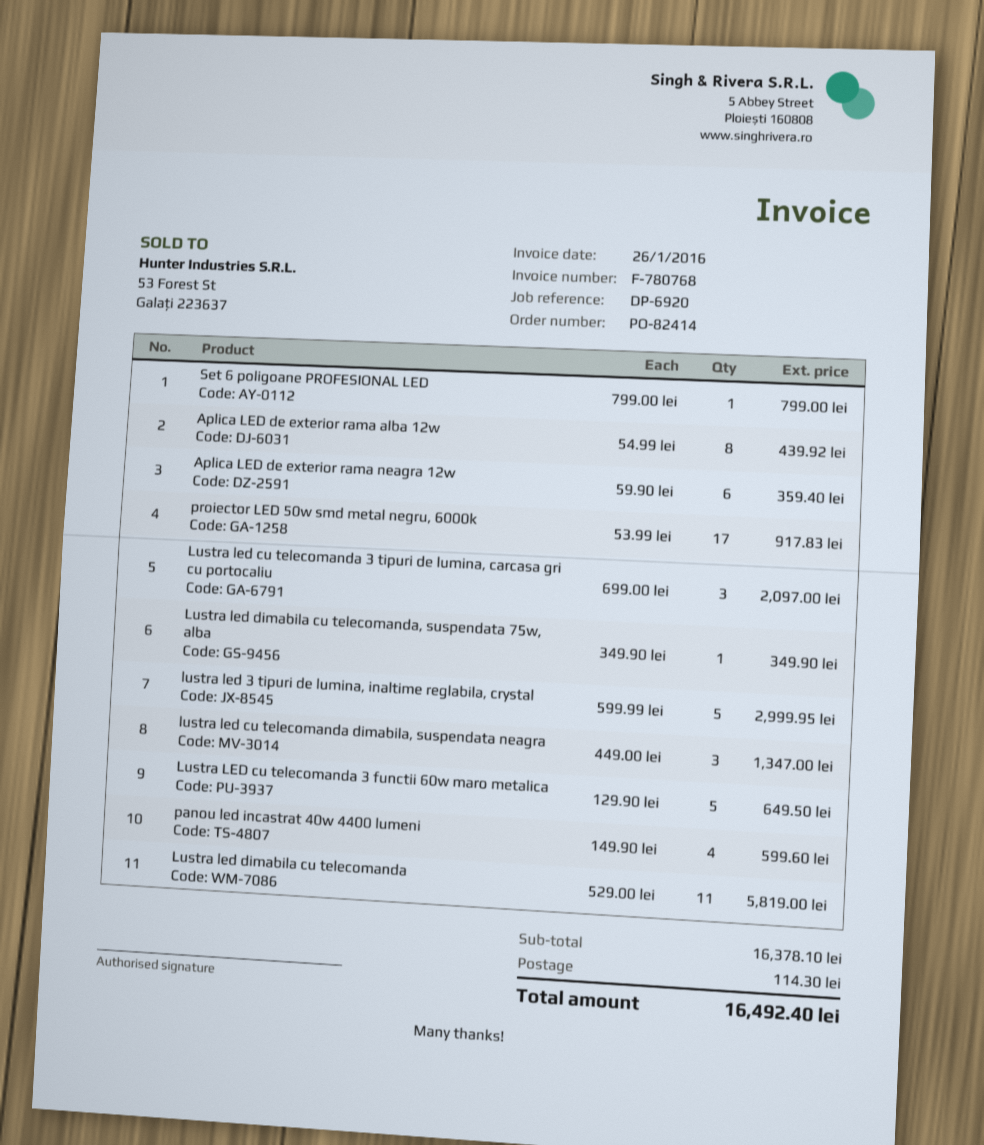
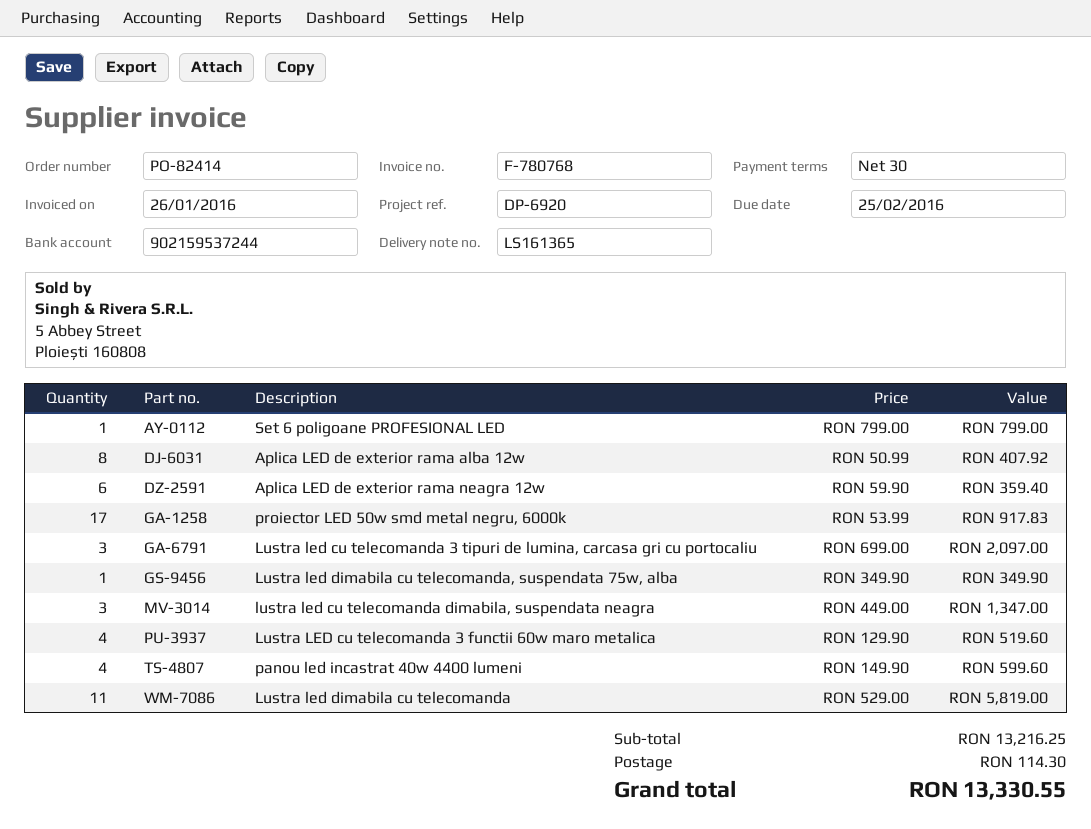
Aplica LED de exterior rama alba 12w: 8 x 54.99 = 439.92 -> 8 x 50.99 = 407.92
lustra led 3 tipuri de lumina, inaltime reglabila, crystal: 5 x 599.99 = 2999.95 -> none
Lustra LED cu telecomanda 3 functii 60w maro metalica: 5 x 129.90 = 649.50 -> 4 x 129.90 = 519.60
subtotal: 16378.10 -> 13216.25
total: 16492.40 -> 13330.55

